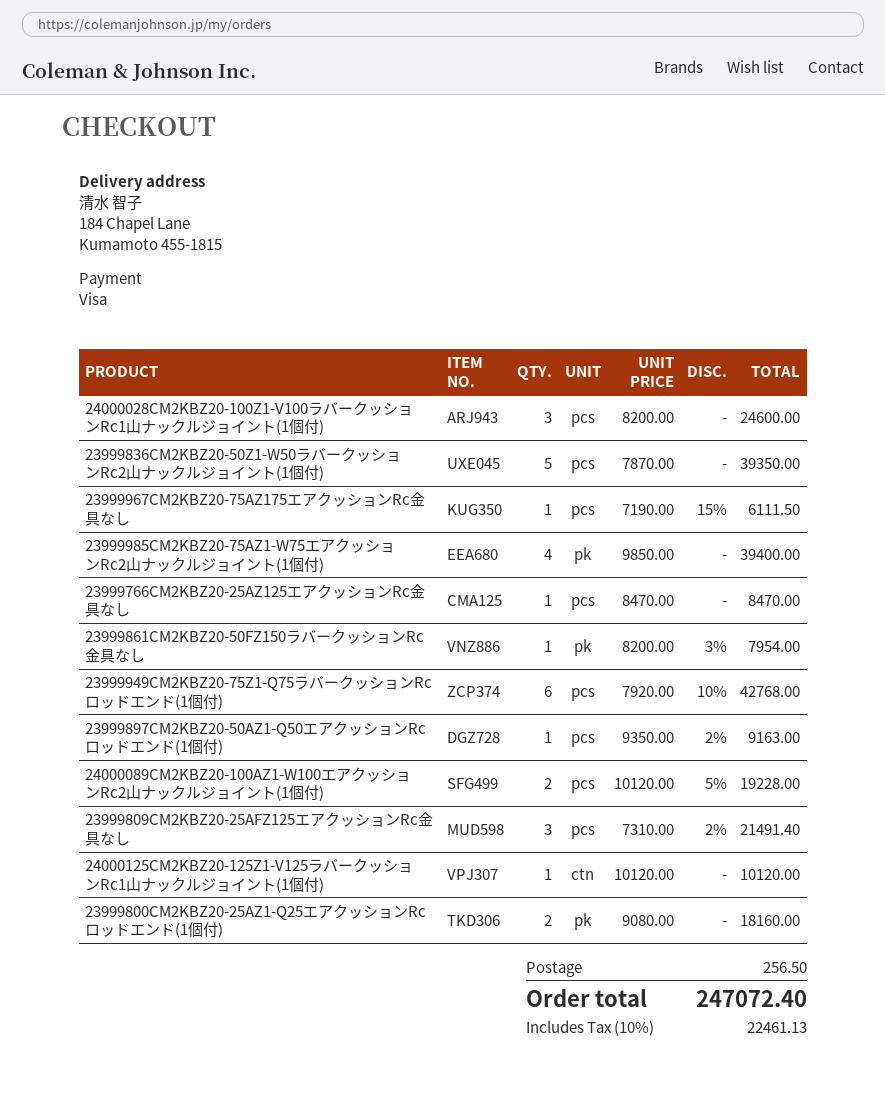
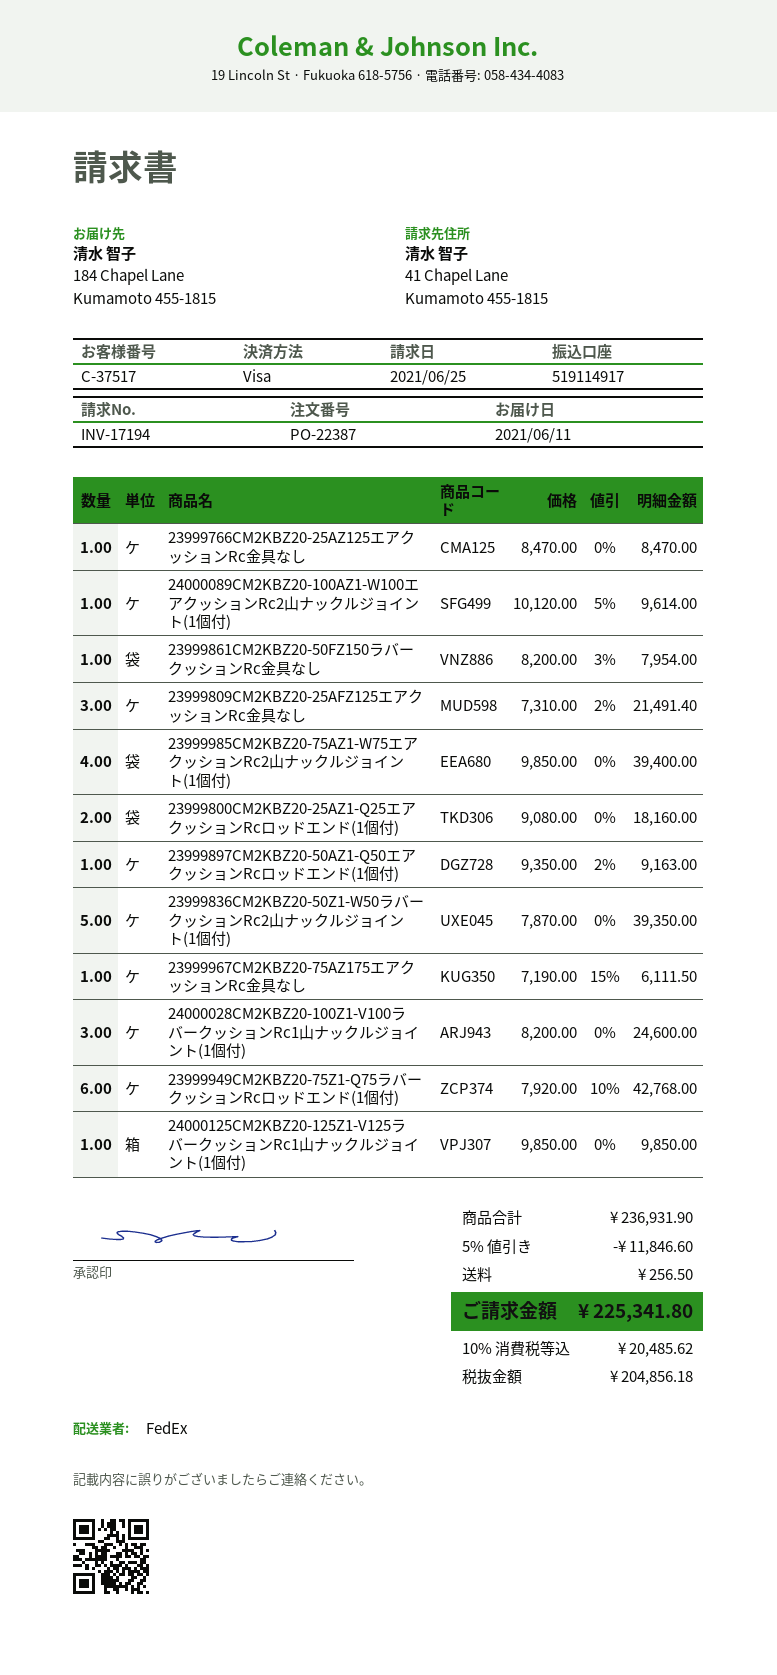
24000089CM2KBZ20-100AZ1-W100エアクッションRc2山ナックルジョイント(1個付): 2 x 10120.00 - 5% = 19228.00 -> 1 x 10120.00 - 5% = 9614.00
24000125CM2KBZ20-125Z1-V125ラバークッションRc1山ナックルジョイント(1個付): 1 x 10120.00 = 10120.00 -> 1 x 9850.00 = 9850.00
discount: none -> 5% = 11846.60
tax: 10% = 22461.13 -> 10% = 20485.62
total: 247072.40 -> 225341.80

